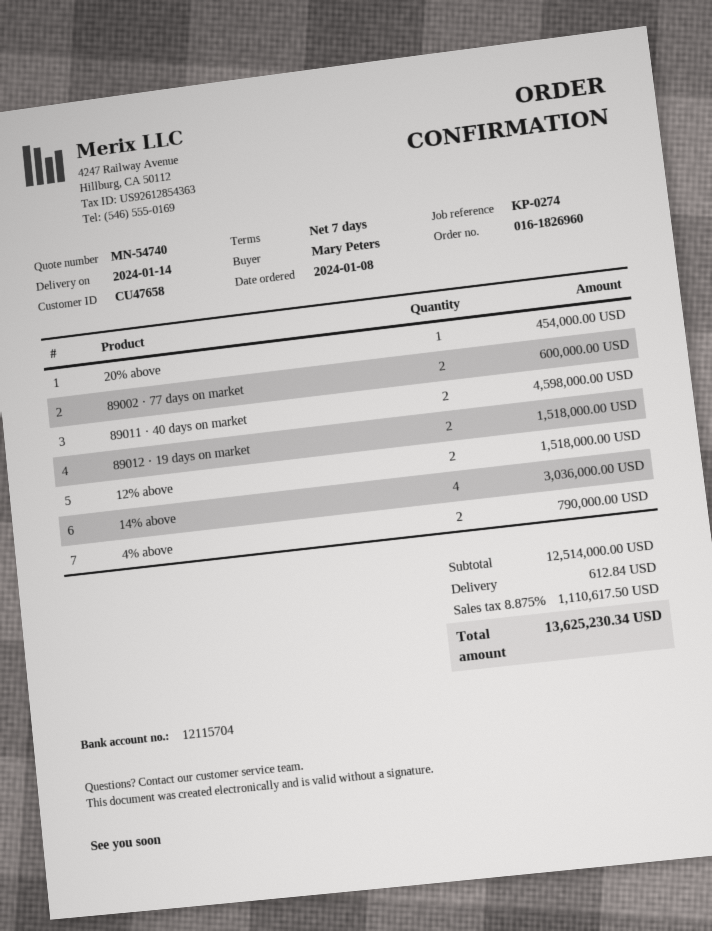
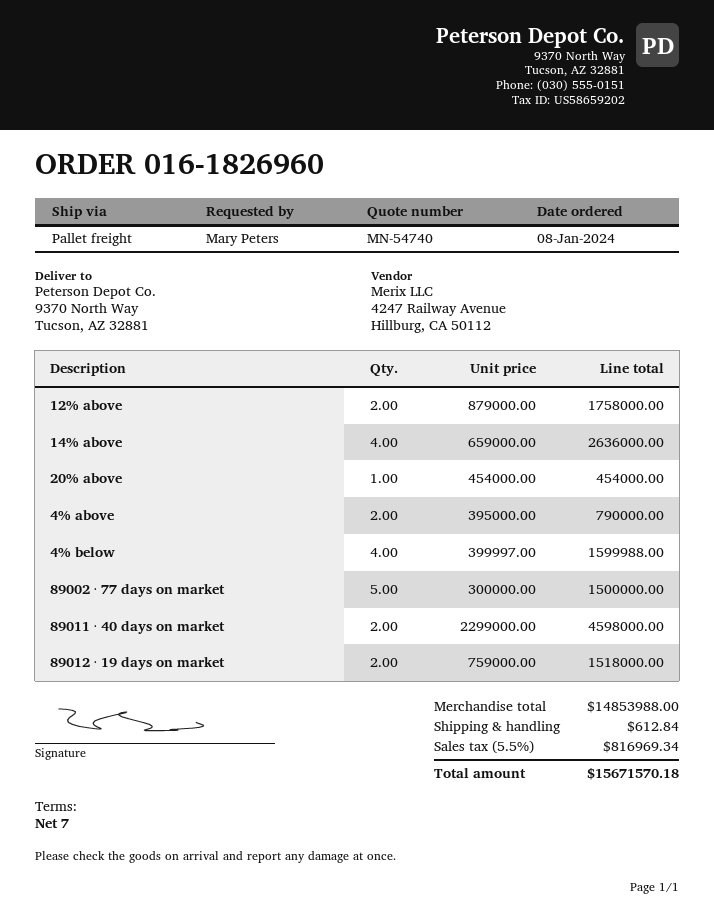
89002 · 77 days on market: 2 for 600000.00 -> 5 for 1500000.00
12% above: 2 for 1518000.00 -> 2 for 1758000.00
14% above: 4 for 3036000.00 -> 4 for 2636000.00
4% below: none -> 4 for 1599988.00
subtotal: 12514000.00 -> 14853988.00
tax: 8.875% = 1110617.50 -> 5.5% = 816969.34
total: 13625230.34 -> 15671570.18

